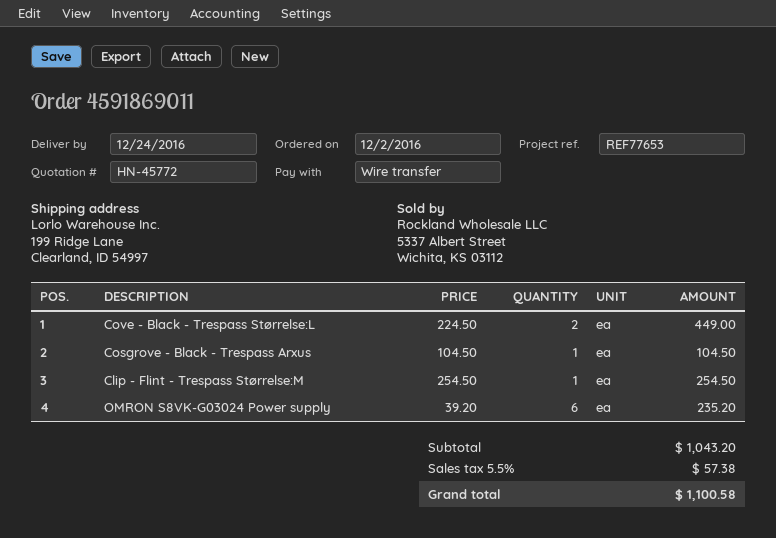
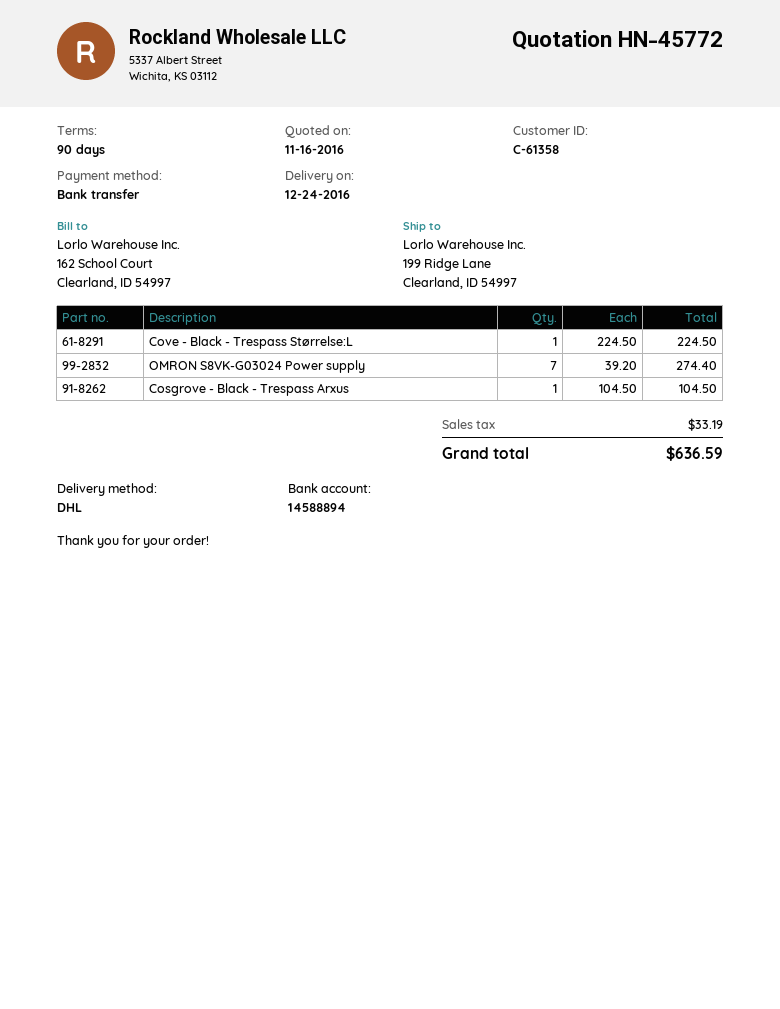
Cove - Black - Trespass Størrelse:L: 2 x 224.50 = 449.00 -> 1 x 224.50 = 224.50
Clip - Flint - Trespass Størrelse:M: 1 x 254.50 = 254.50 -> none
OMRON S8VK-G03024 Power supply: 6 x 39.20 = 235.20 -> 7 x 39.20 = 274.40
tax: 57.38 -> 33.19
total: 1100.58 -> 636.59

